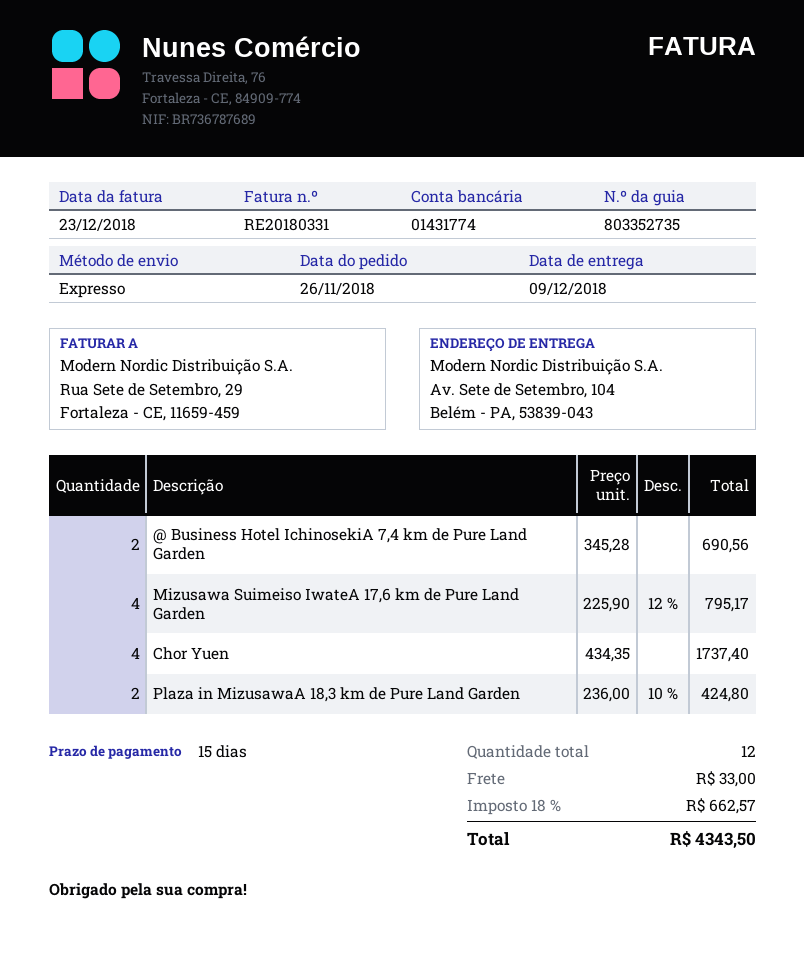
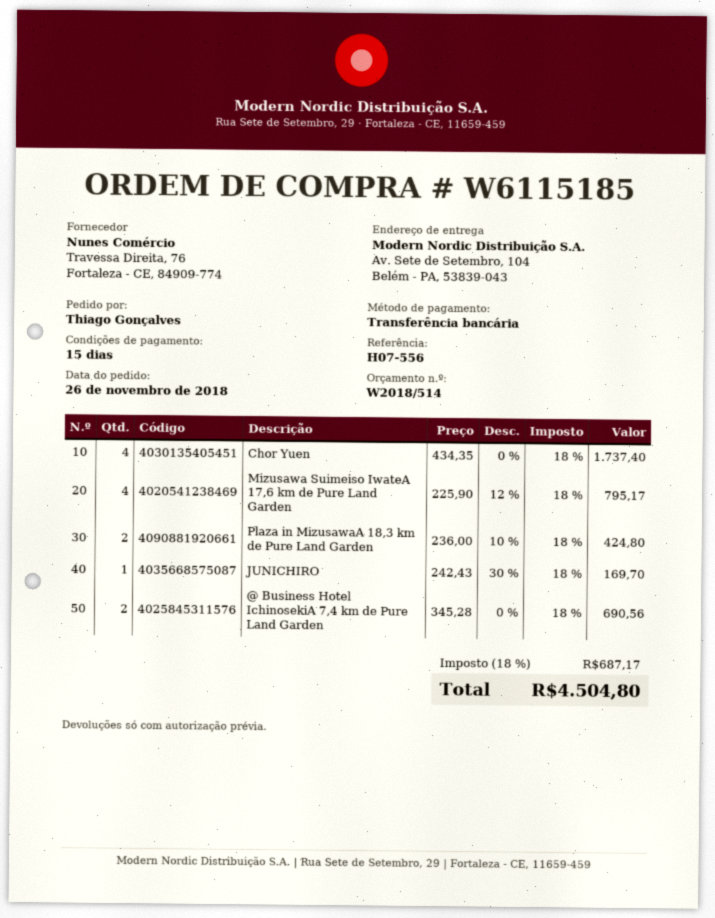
JUNICHIRO: none -> 1 x 242.43 - 30% = 169.70
shipping: 33.00 -> none
tax: 18% = 662.57 -> 18% = 687.17
total: 4343.50 -> 4504.80

